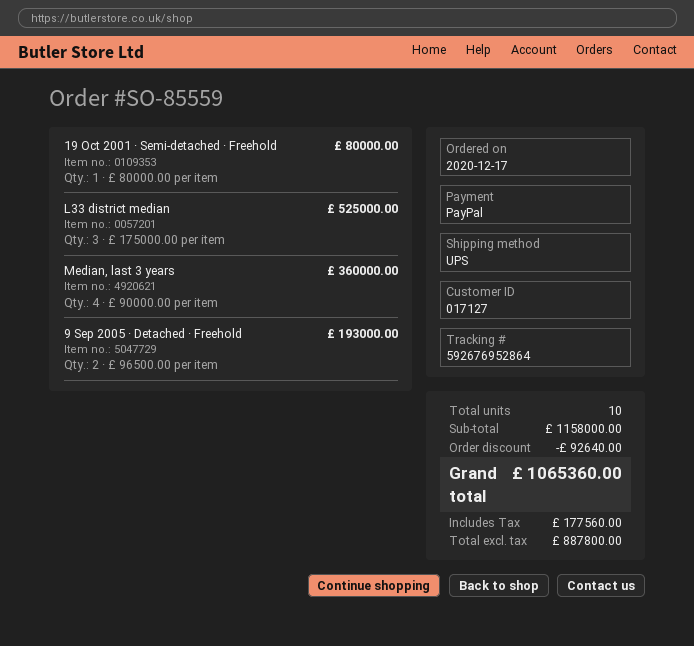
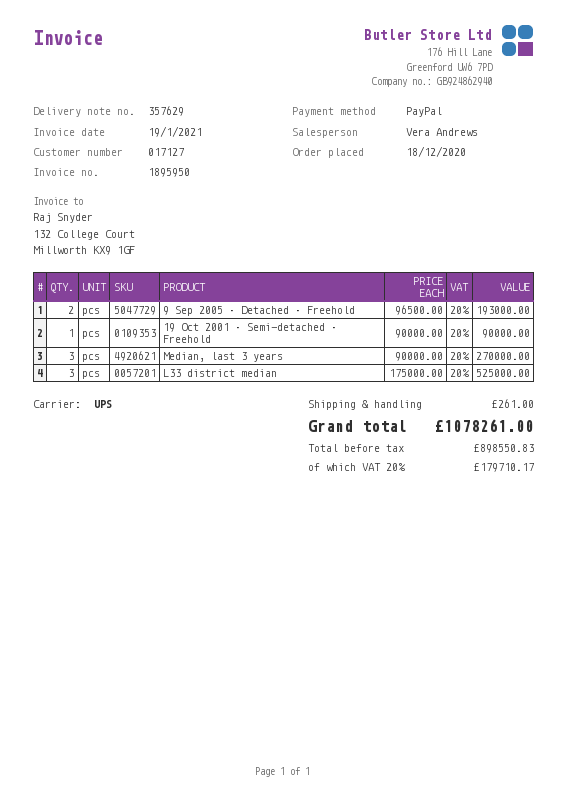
order date: 2020-12-17 -> 2020-12-18
19 Oct 2001 · Semi-detached · Freehold: 1 x 80000.00 = 80000.00 -> 1 x 90000.00 = 90000.00
Median, last 3 years: 4 x 90000.00 = 360000.00 -> 3 x 90000.00 = 270000.00
discount: 92640.00 -> none
shipping: none -> 261.00
net: 887800.00 -> 898550.83
tax: 177560.00 -> 179710.17
total: 1065360.00 -> 1078261.00

